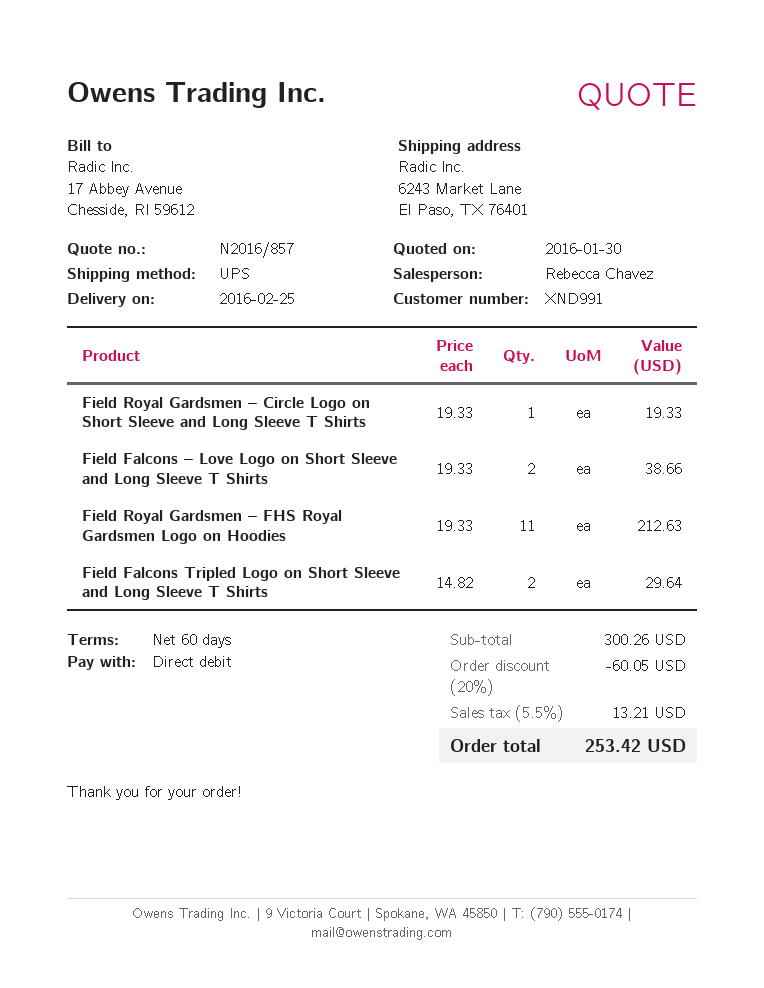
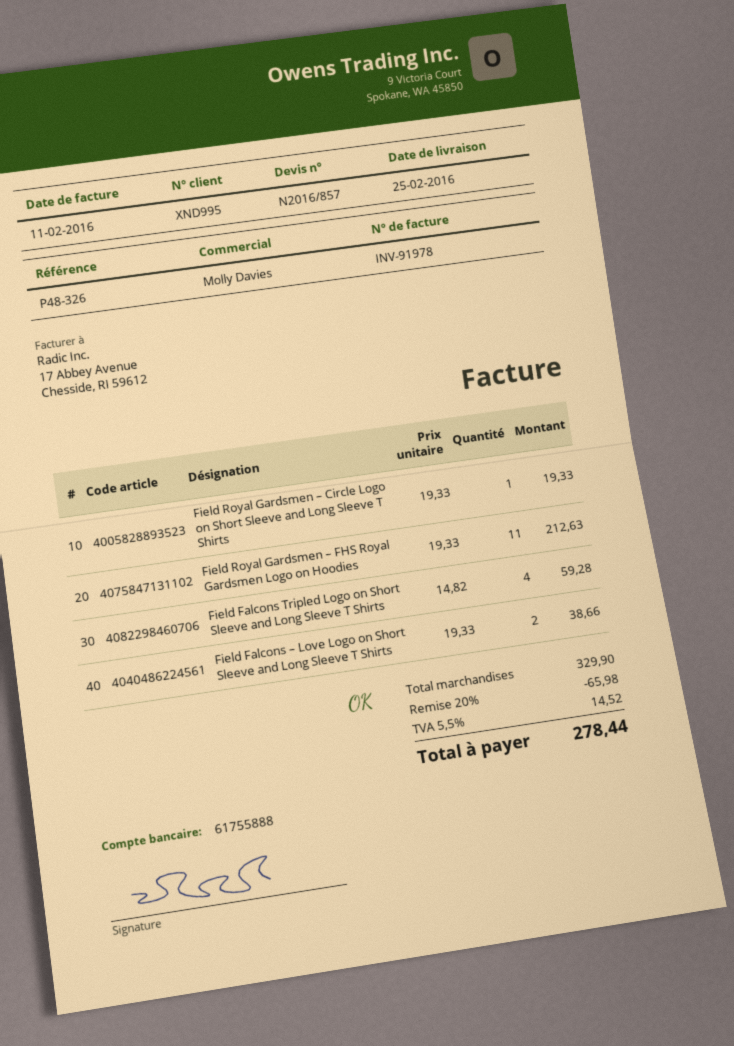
customer number: XND991 -> XND995
sales rep: Rebecca Chavez -> Molly Davies
Field Falcons Tripled Logo on Short Sleeve and Long Sleeve T Shirts: 2 x 14.82 = 29.64 -> 4 x 14.82 = 59.28
subtotal: 300.26 -> 329.90
discount: 20% = 60.05 -> 20% = 65.98
tax: 5.5% = 13.21 -> 5.5% = 14.52
total: 253.42 -> 278.44

